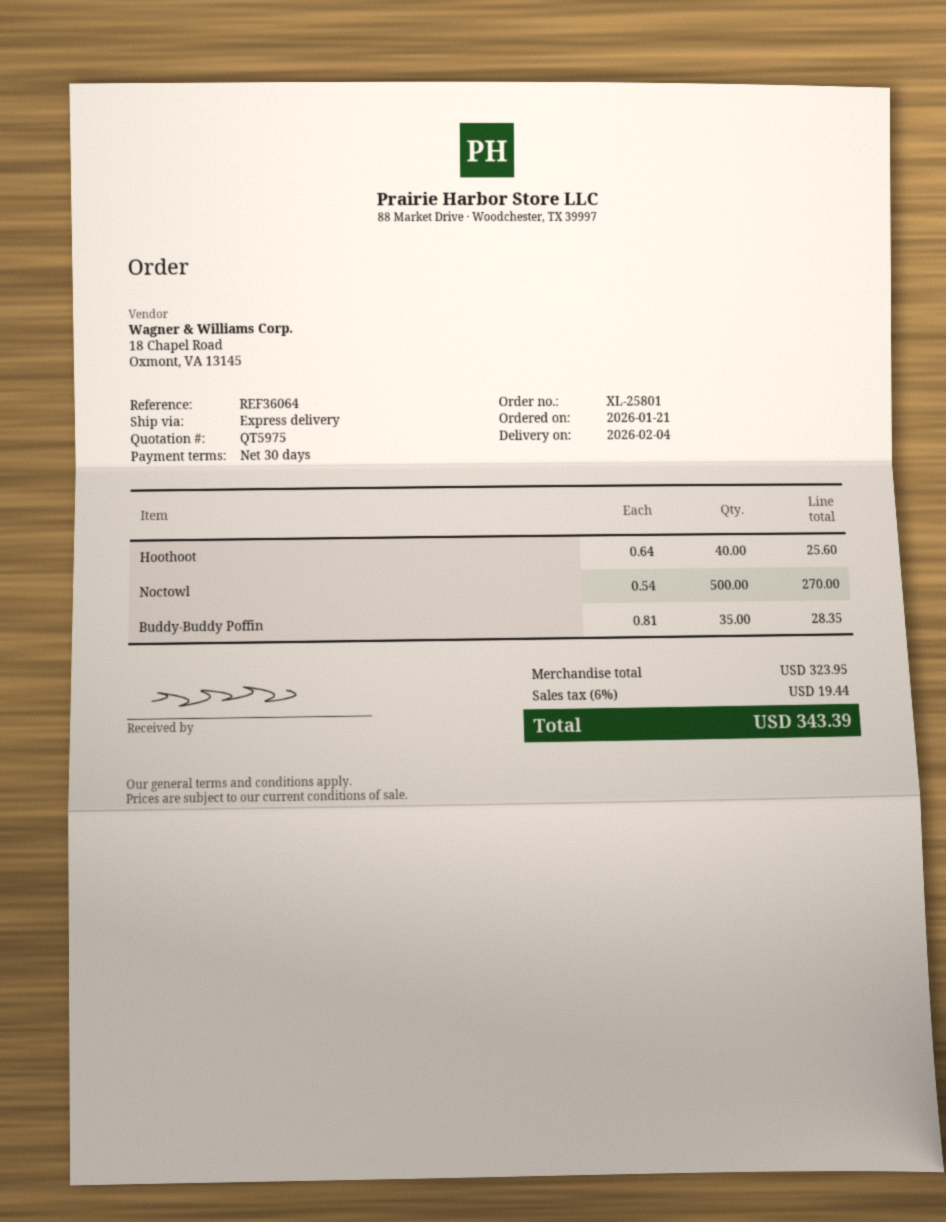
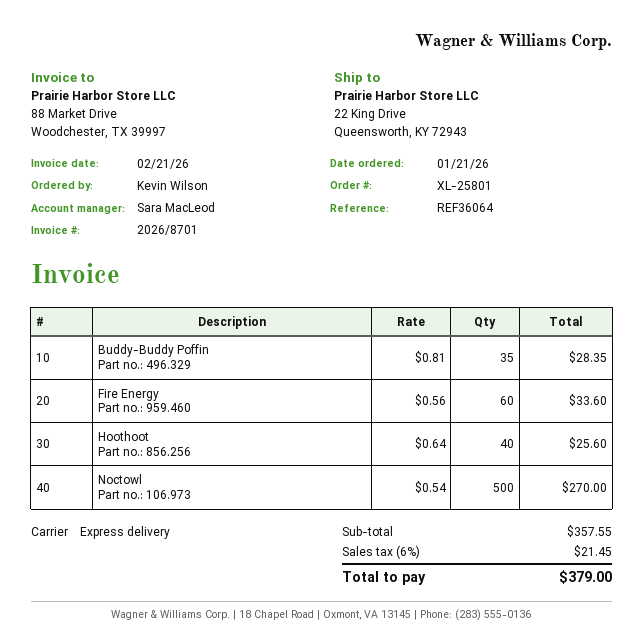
Fire Energy: none -> 60 x 0.56 = 33.60
subtotal: 323.95 -> 357.55
tax: 6% = 19.44 -> 6% = 21.45
total: 343.39 -> 379.00

